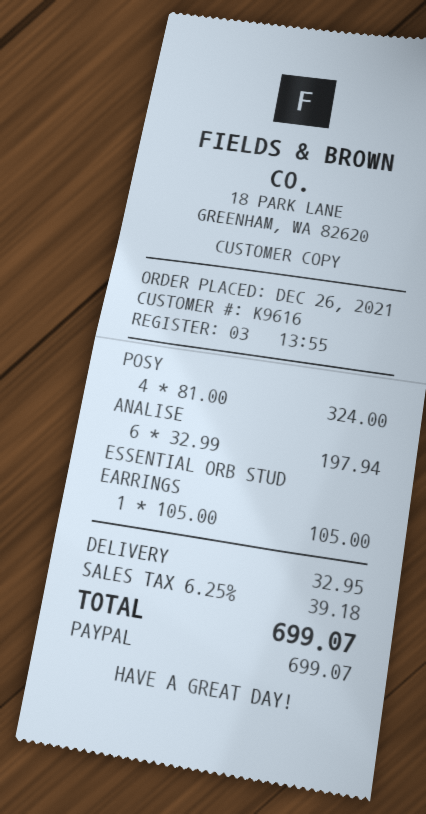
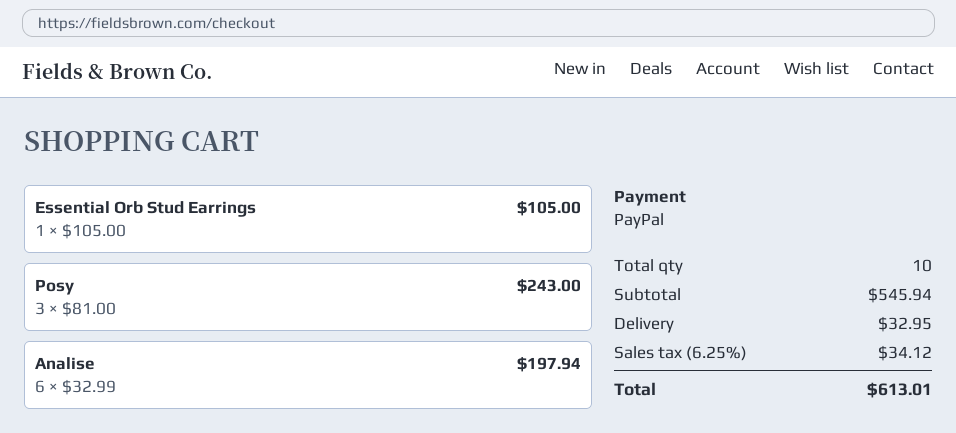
POSY: 4 x 81.00 = 324.00 -> 3 x 81.00 = 243.00
tax: 6.25% = 39.18 -> 6.25% = 34.12
total: 699.07 -> 613.01

